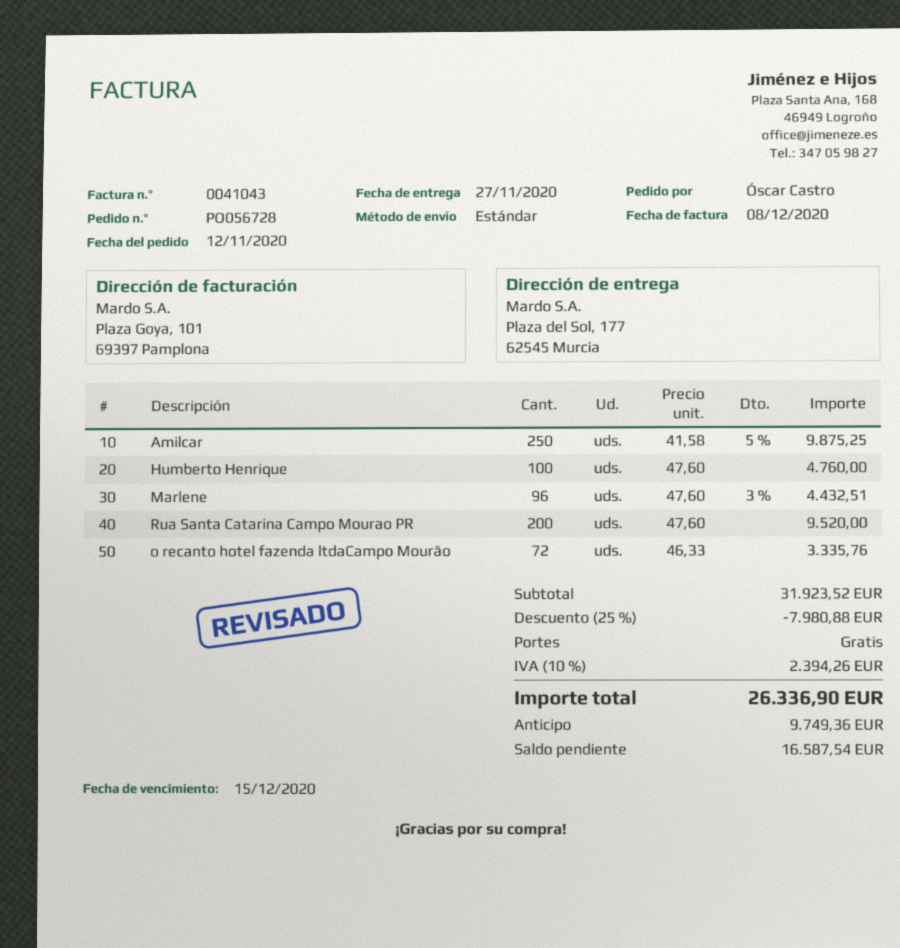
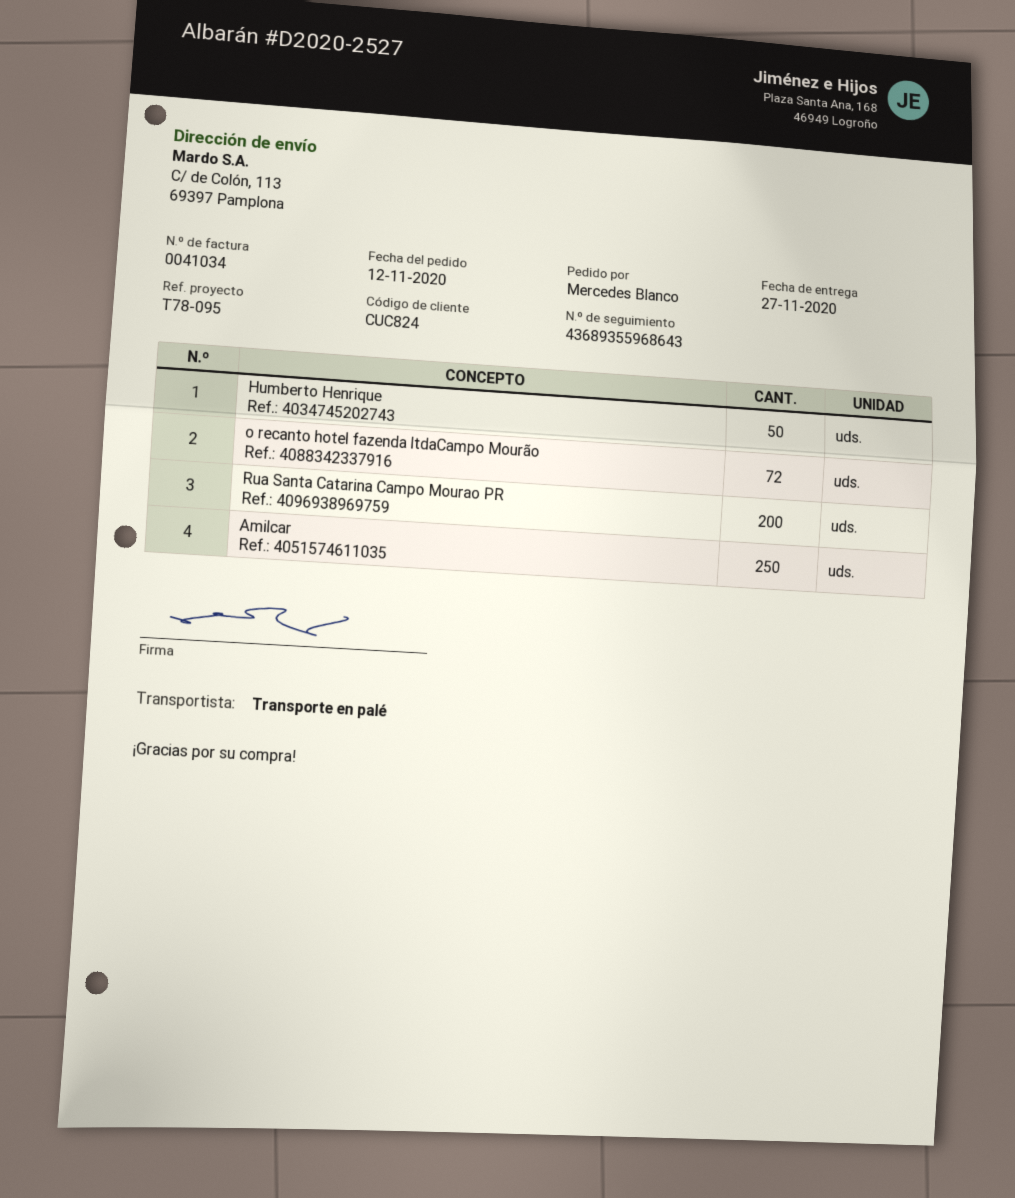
invoice number: 0041043 -> 0041034
ordered by: Óscar Castro -> Mercedes Blanco
shipping method: standard -> pallet freight
ship to: Plaza del Sol, 177, 62545 Murcia -> C/ de Colón, 113, 69397 Pamplona
Humberto Henrique: 100 -> 50
Marlene: 96 -> none

